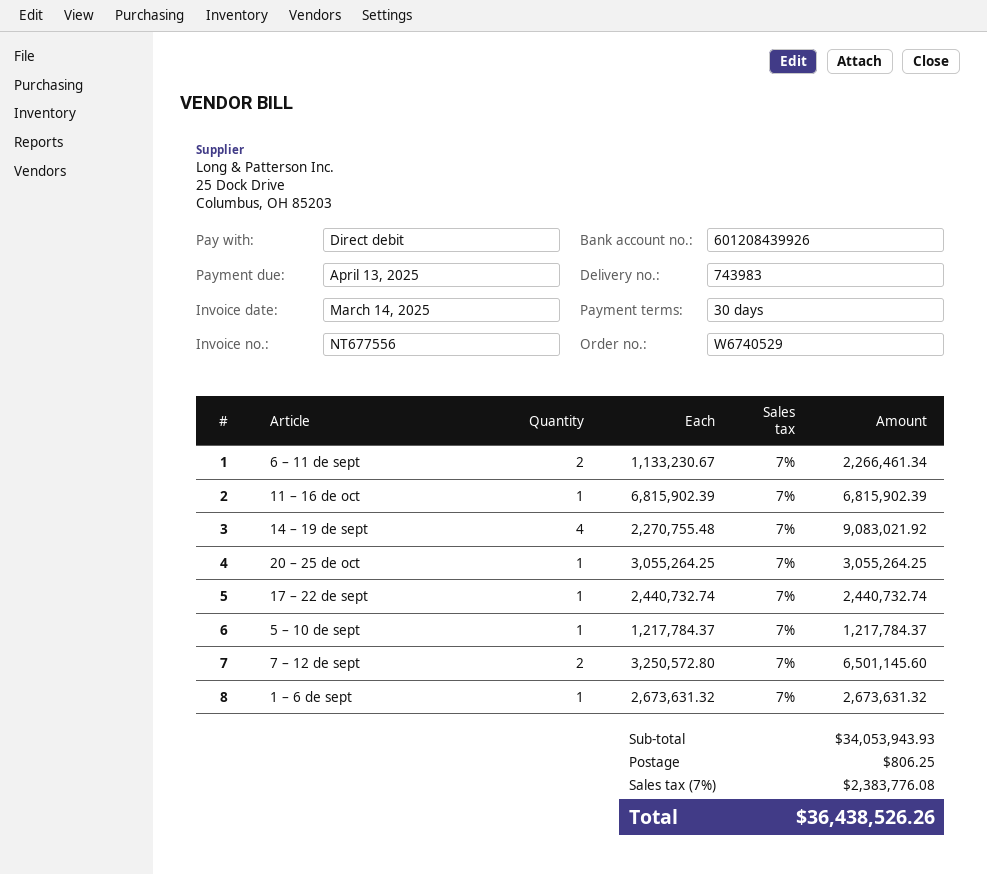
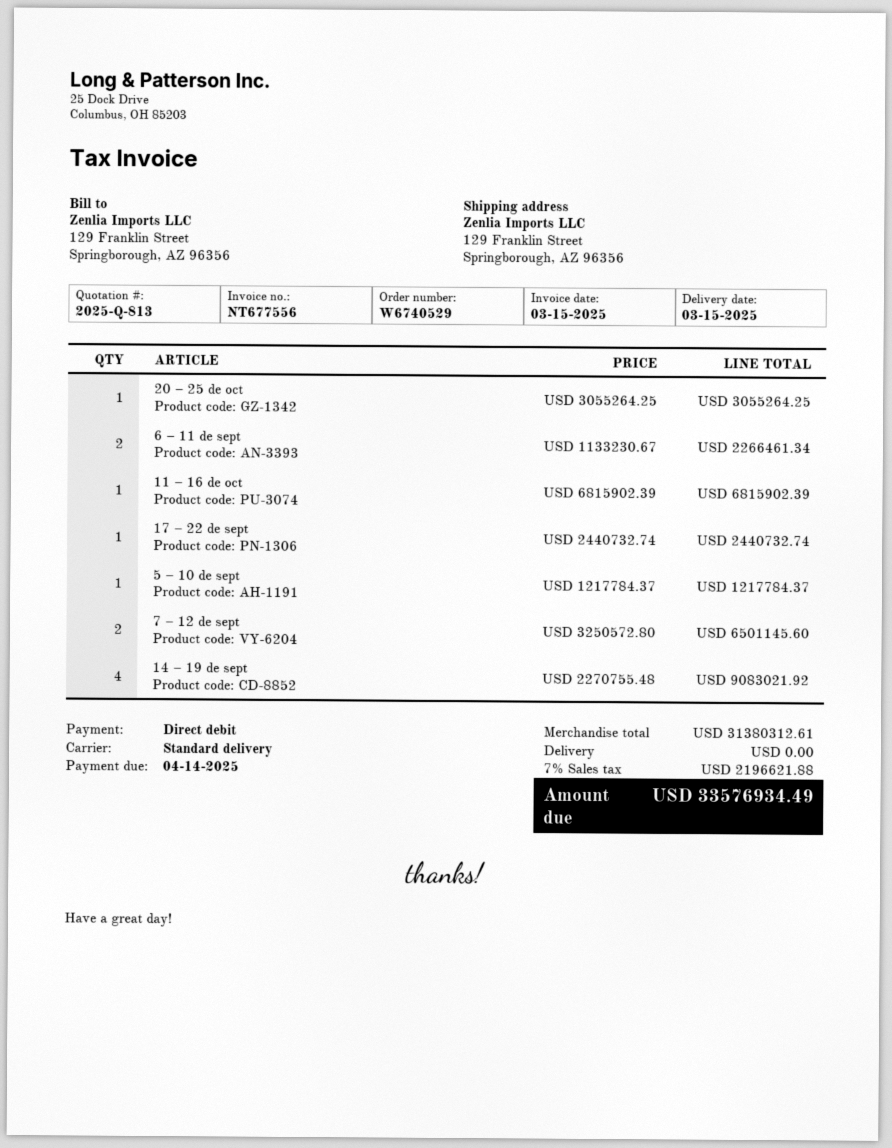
invoice date: 2025-03-14 -> 2025-03-15
due date: 2025-04-13 -> 2025-04-14
1 – 6 de sept: 1 x 2673631.32 = 2673631.32 -> none
subtotal: 34053943.93 -> 31380312.61
shipping: 806.25 -> 0.00
tax: 7% = 2383776.08 -> 7% = 2196621.88
total: 36438526.26 -> 33576934.49

